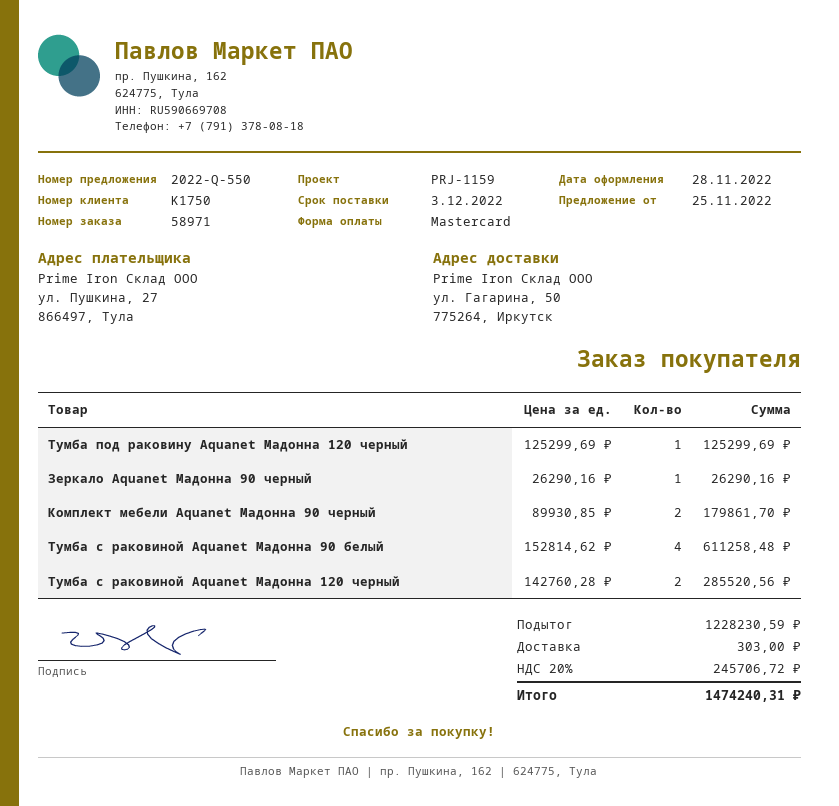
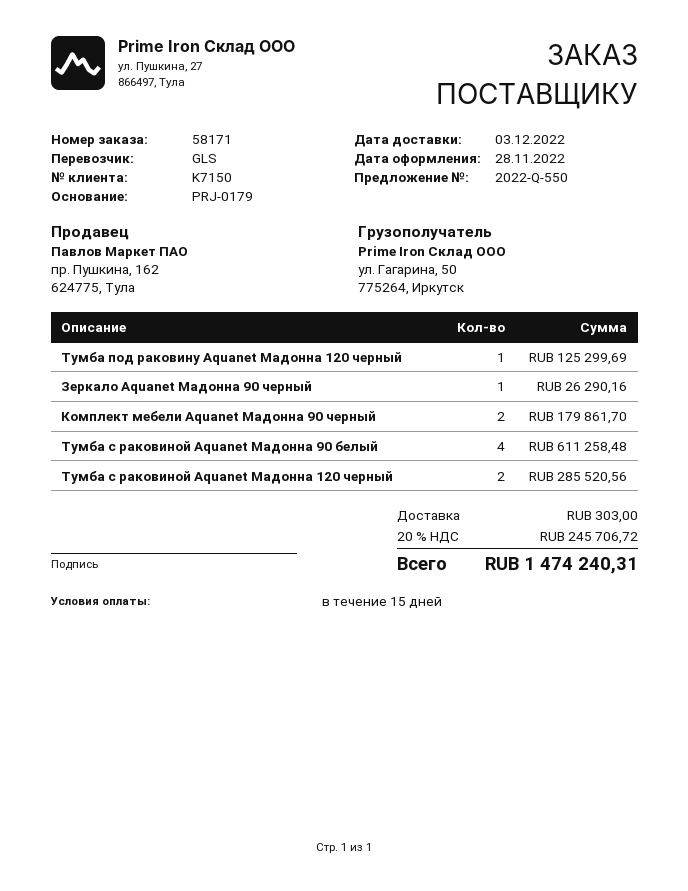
order number: 58971 -> 58171
customer number: K1750 -> K7150
reference: PRJ-1159 -> PRJ-0179

